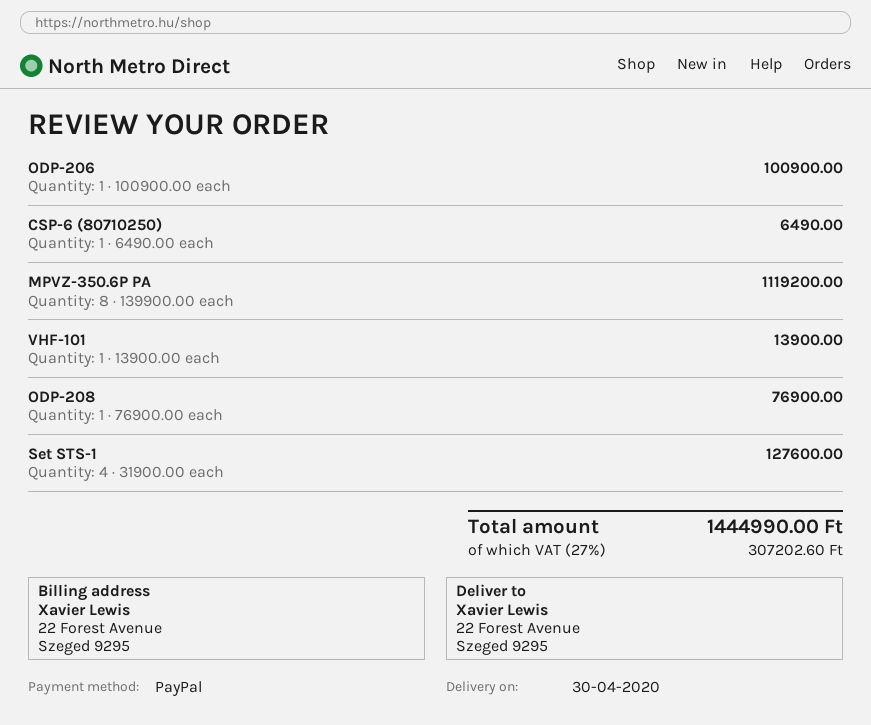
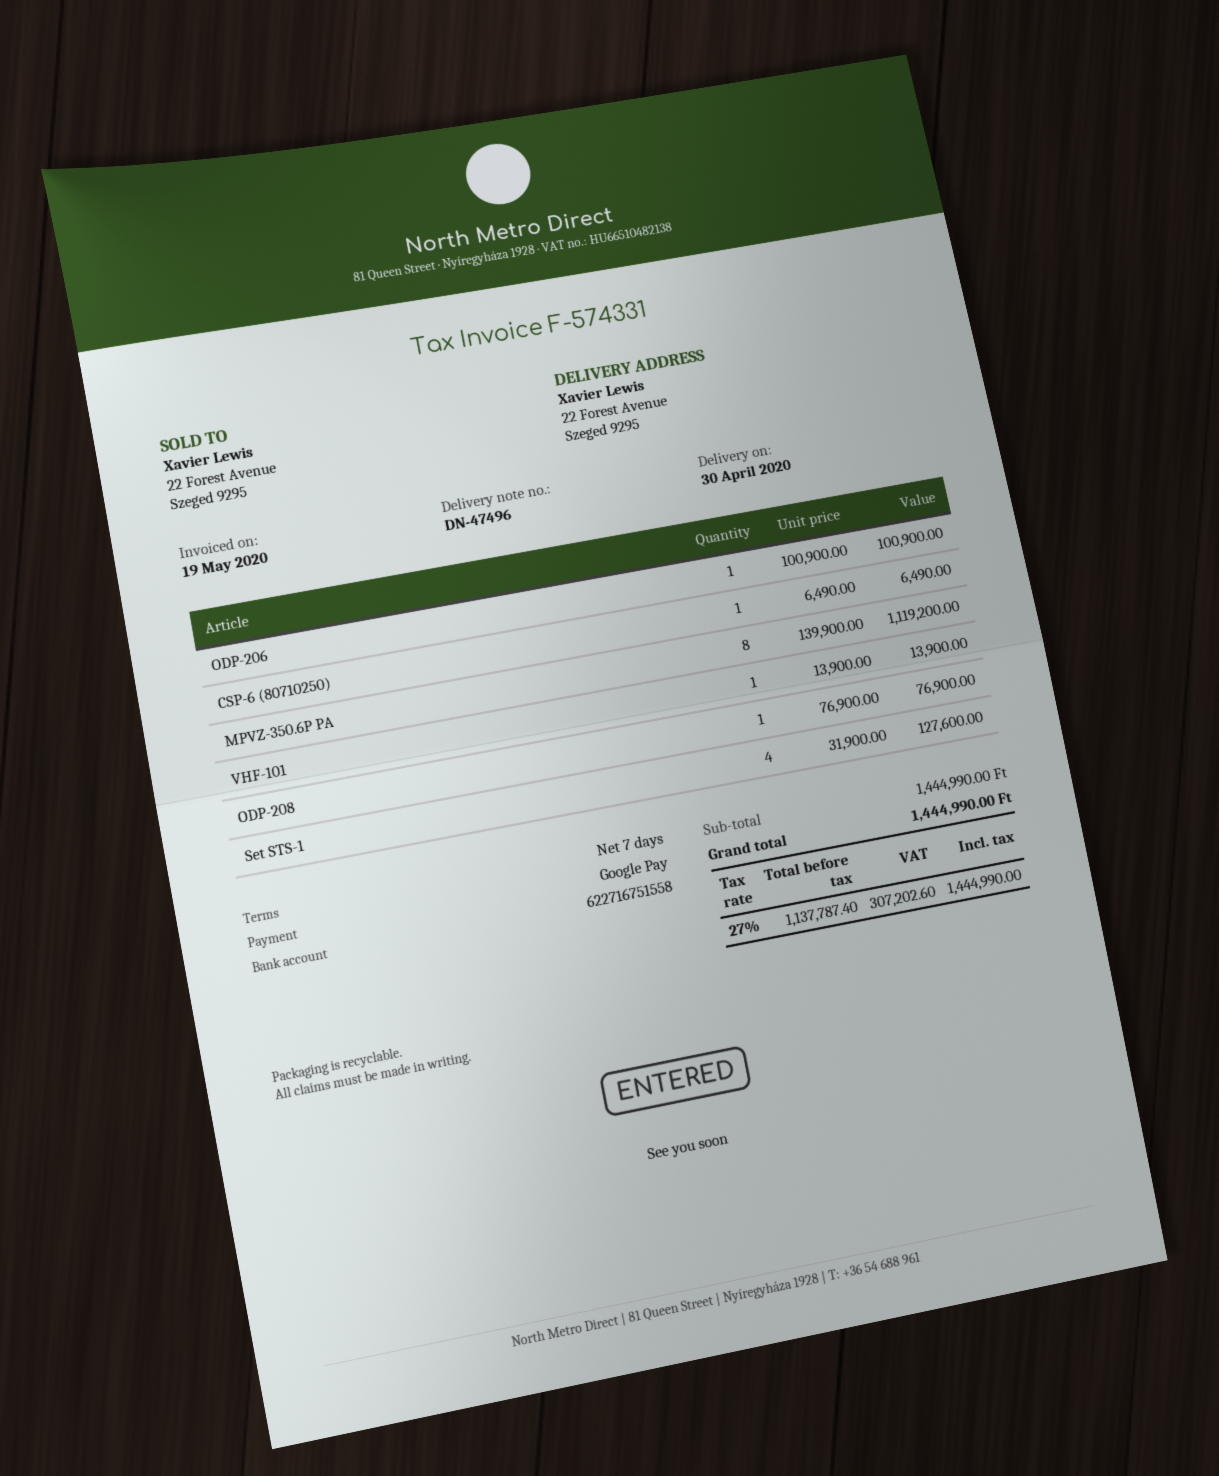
payment method: PayPal -> Google Pay

